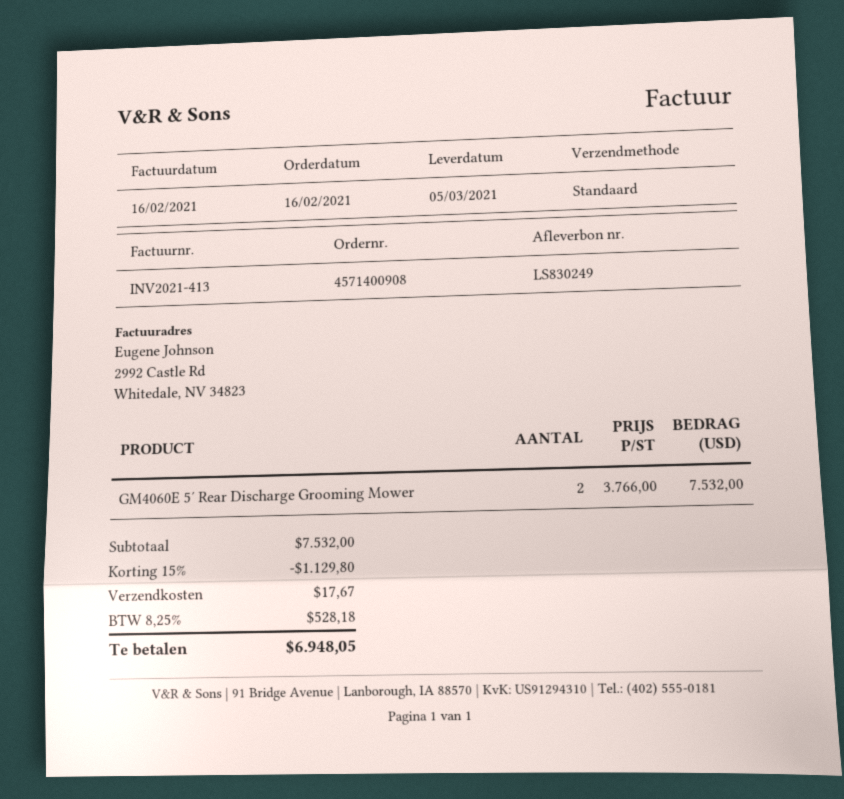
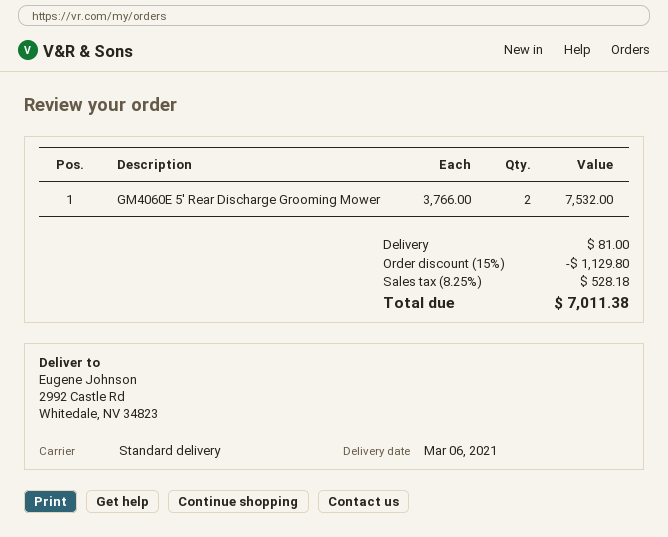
delivery date: 2021-03-05 -> 2021-03-06
shipping: 17.67 -> 81.00
total: 6948.05 -> 7011.38

